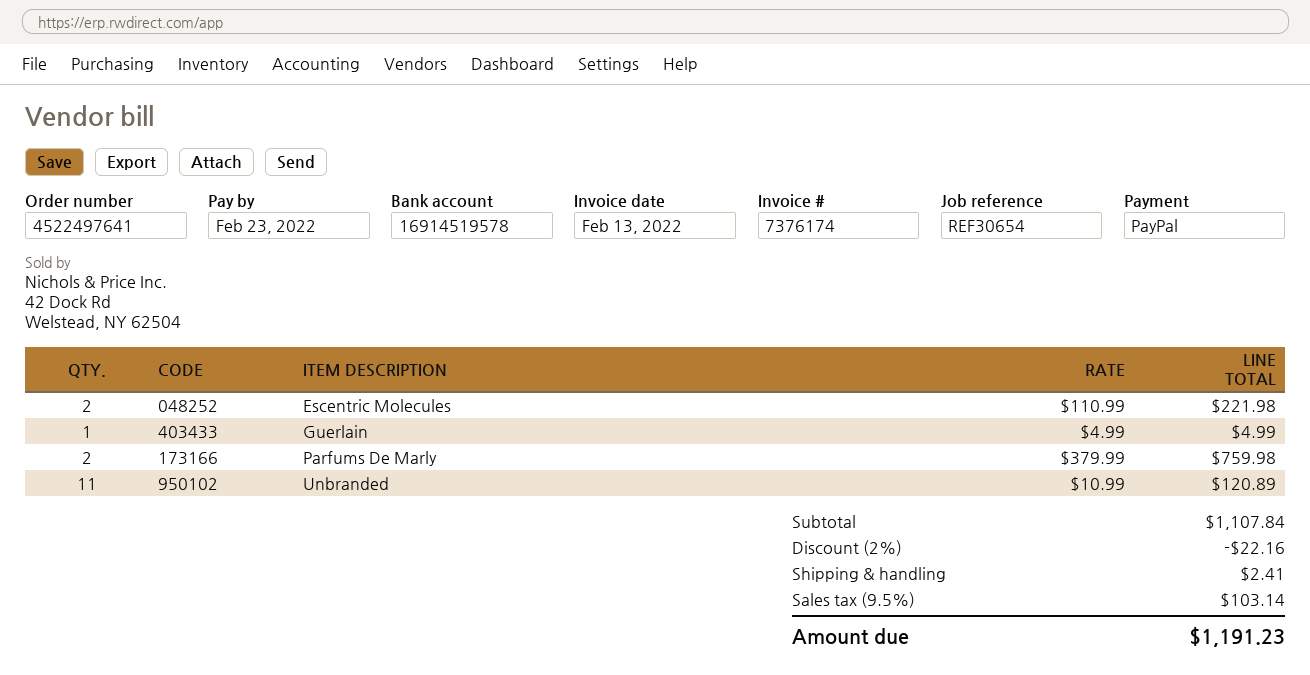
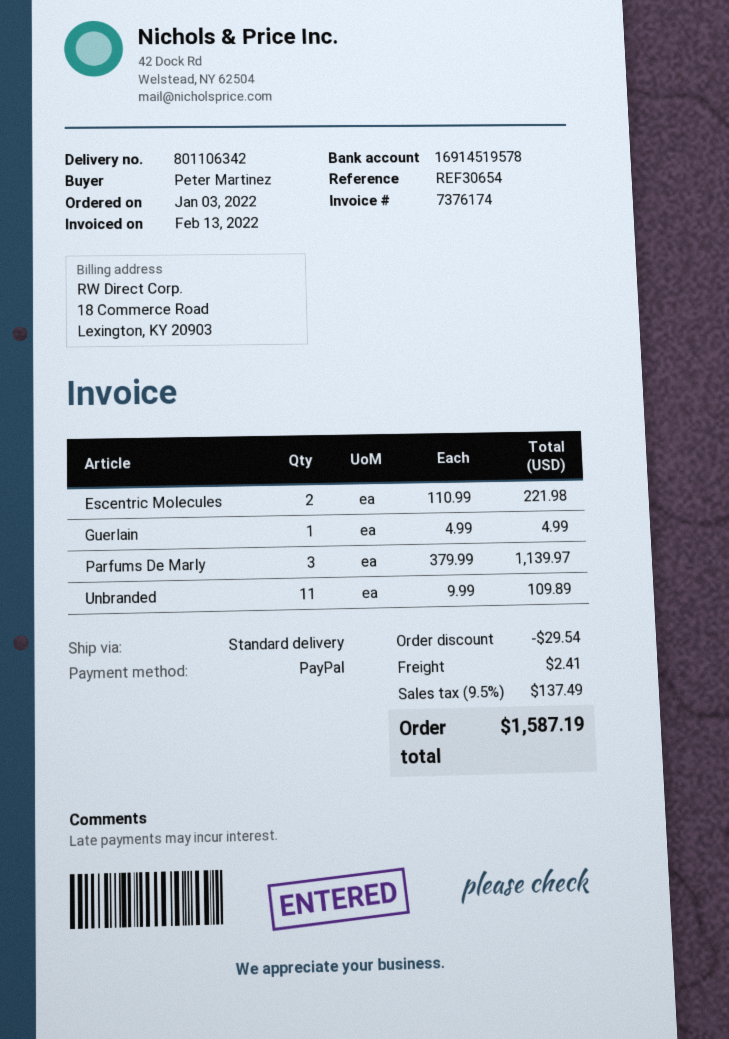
Parfums De Marly: 2 x 379.99 = 759.98 -> 3 x 379.99 = 1139.97
Unbranded: 11 x 10.99 = 120.89 -> 11 x 9.99 = 109.89
discount: 22.16 -> 29.54
tax: 9.5% = 103.14 -> 9.5% = 137.49
total: 1191.23 -> 1587.19

